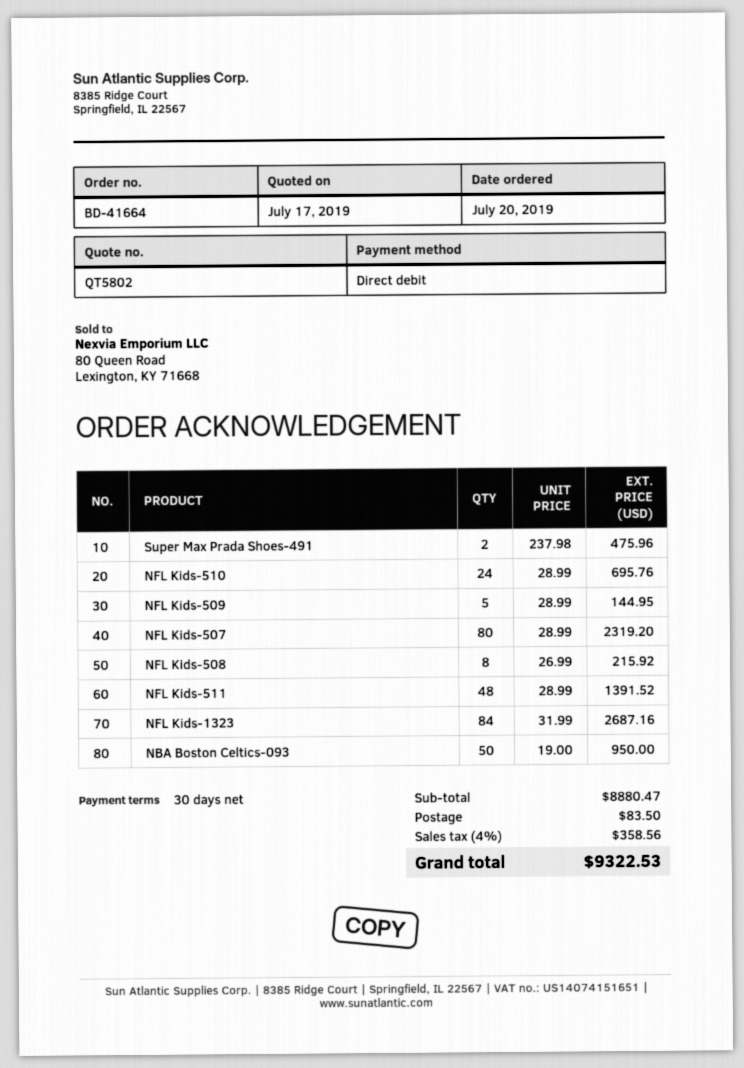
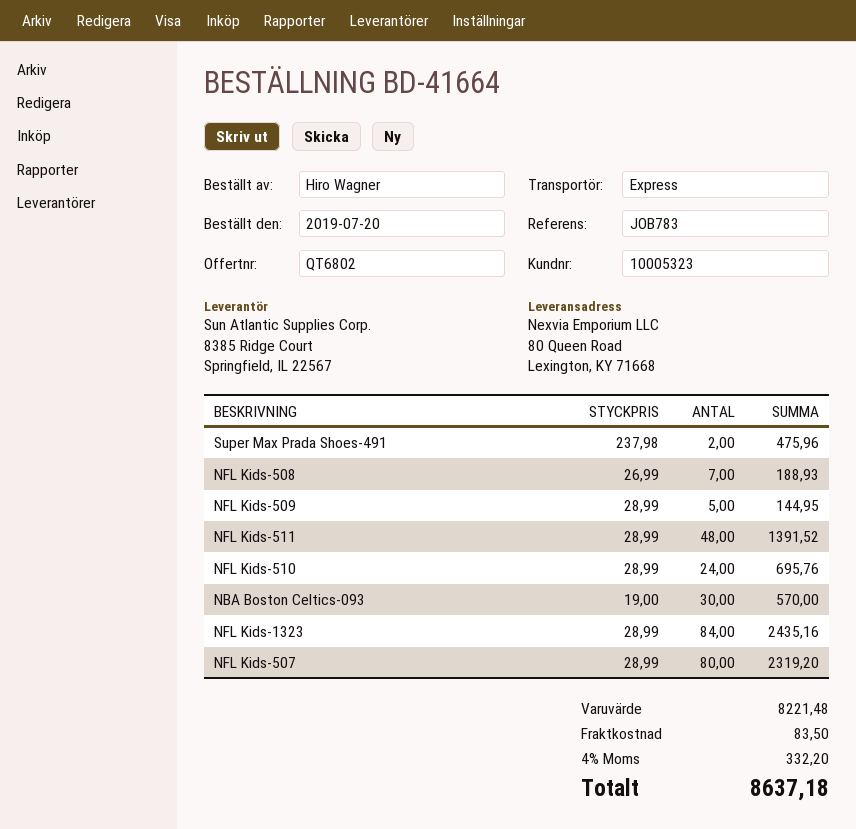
quote number: QT5802 -> QT6802
NFL Kids-508: 8 x 26.99 = 215.92 -> 7 x 26.99 = 188.93
NFL Kids-1323: 84 x 31.99 = 2687.16 -> 84 x 28.99 = 2435.16
NBA Boston Celtics-093: 50 x 19.00 = 950.00 -> 30 x 19.00 = 570.00
subtotal: 8880.47 -> 8221.48
tax: 4% = 358.56 -> 4% = 332.20
total: 9322.53 -> 8637.18

